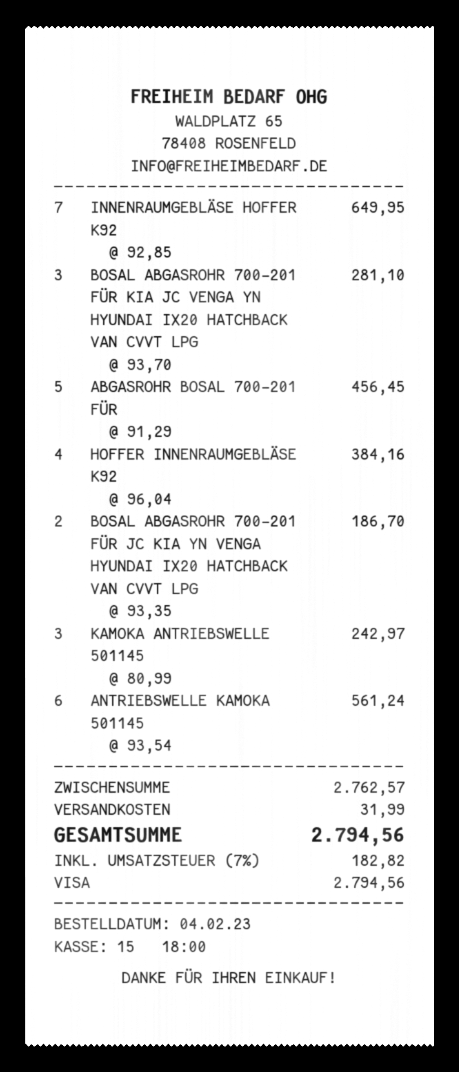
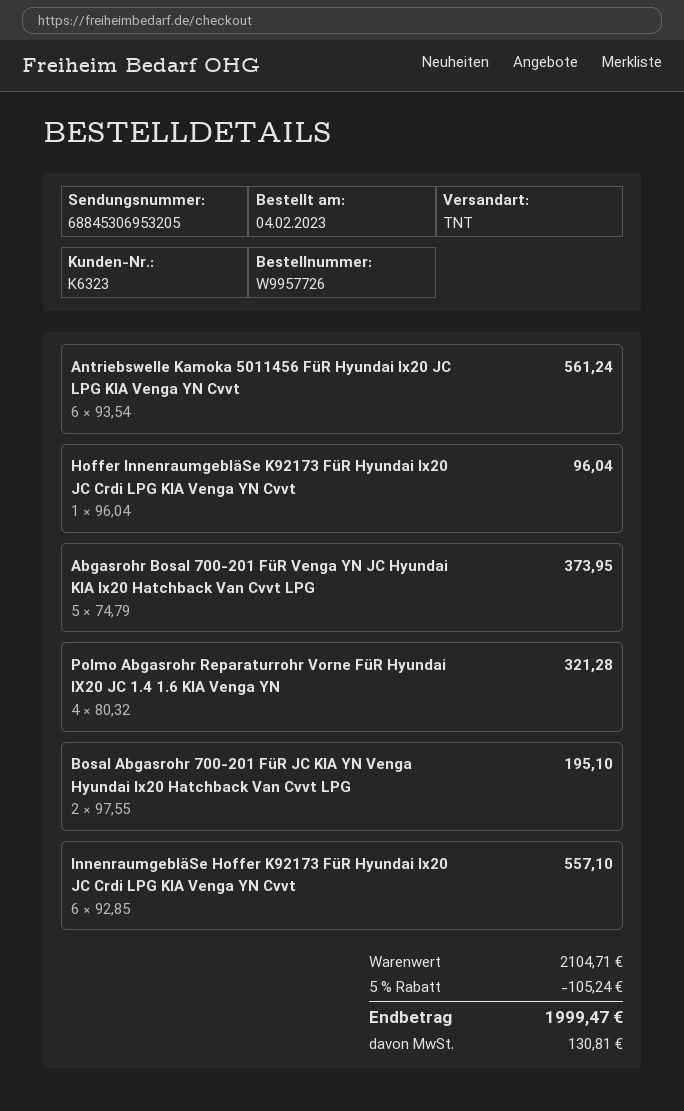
INNENRAUMGEBLÄSE HOFFER K92: 7 x 92.85 = 649.95 -> 6 x 92.85 = 557.10
BOSAL ABGASROHR 700-201 FÜR KIA JC VENGA YN HYUNDAI IX20 HATCHBACK VAN CVVT LPG: 3 x 93.70 = 281.10 -> none
ABGASROHR BOSAL 700-201 FÜR: 5 x 91.29 = 456.45 -> 5 x 74.79 = 373.95
HOFFER INNENRAUMGEBLÄSE K92: 4 x 96.04 = 384.16 -> 1 x 96.04 = 96.04
BOSAL ABGASROHR 700-201 FÜR JC KIA YN VENGA HYUNDAI IX20 HATCHBACK VAN CVVT LPG: 2 x 93.35 = 186.70 -> 2 x 97.55 = 195.10
KAMOKA ANTRIEBSWELLE 501145: 3 x 80.99 = 242.97 -> none
Polmo Abgasrohr Reparaturrohr Vorne FüR Hyundai IX20 JC 1.4 1.6 KIA Venga YN: none -> 4 x 80.32 = 321.28
subtotal: 2762.57 -> 2104.71
discount: none -> 5% = 105.24
shipping: 31.99 -> none
tax: 182.82 -> 130.81
total: 2794.56 -> 1999.47

